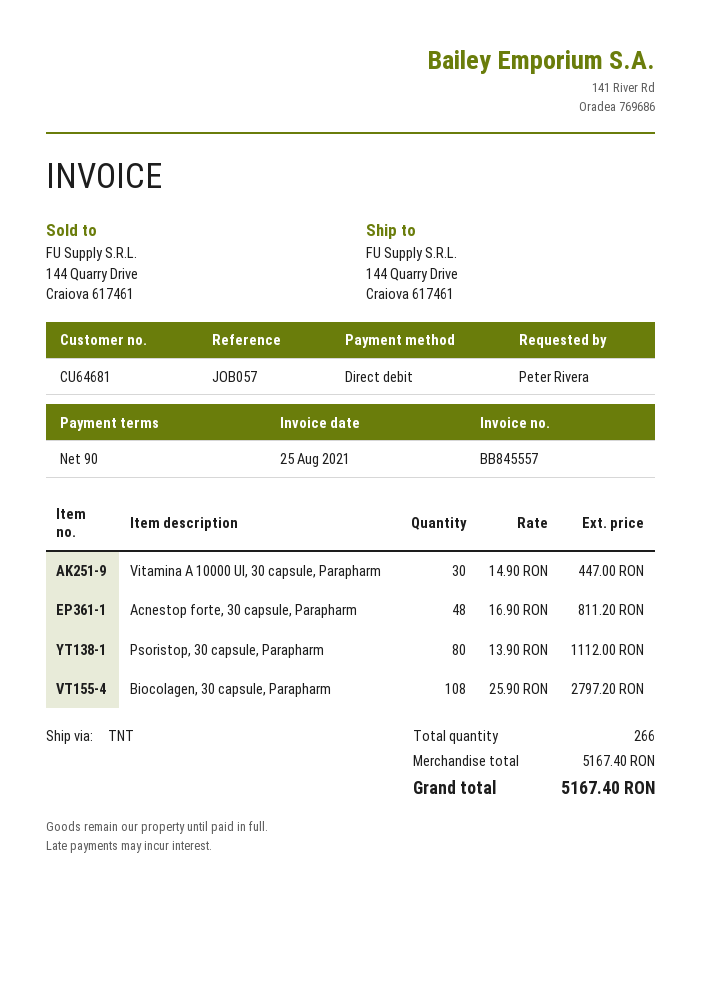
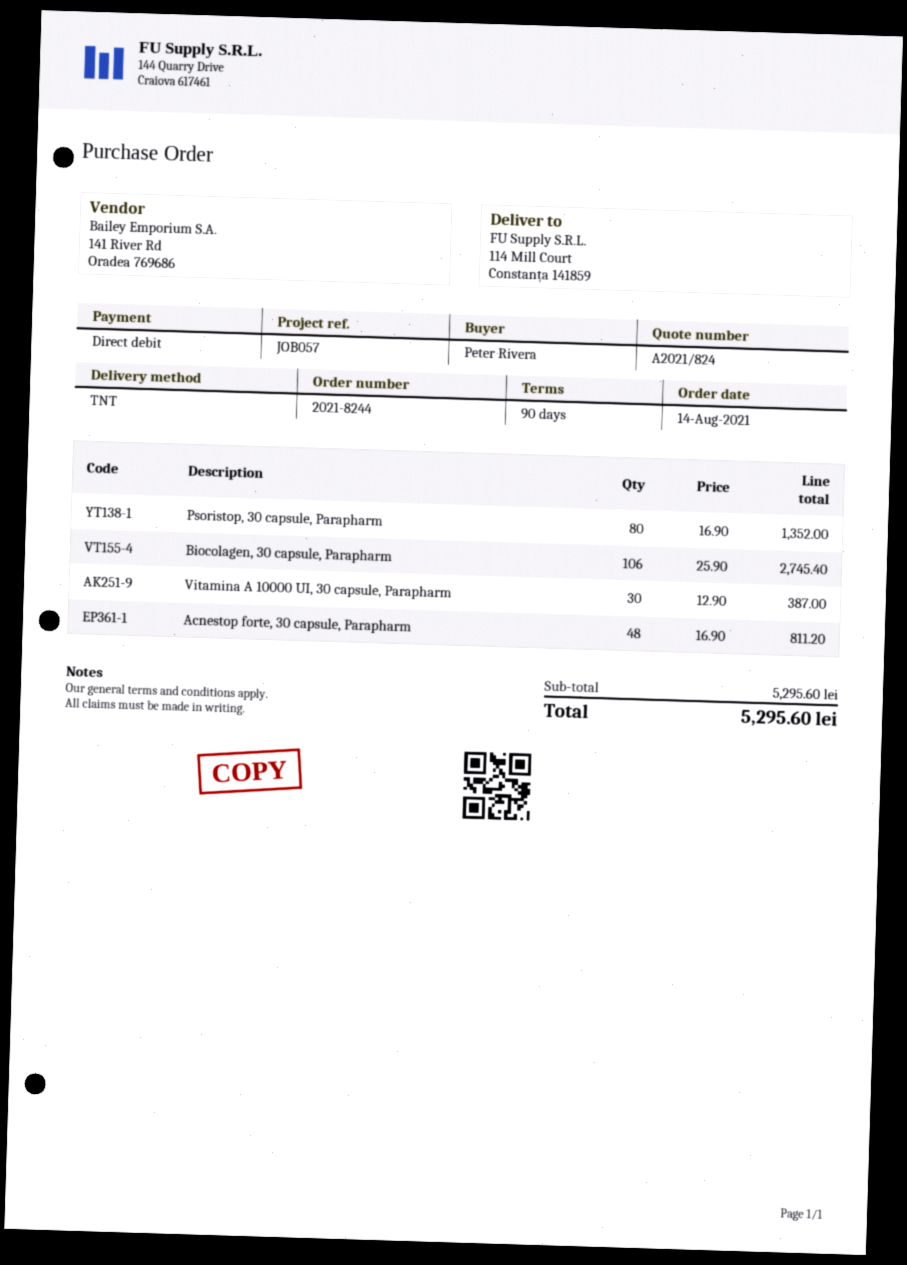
ship to: 144 Quarry Drive, Craiova 617461 -> 114 Mill Court, Constanța 141859
Vitamina A 10000 UI, 30 capsule, Parapharm: 30 x 14.90 = 447.00 -> 30 x 12.90 = 387.00
Psoristop, 30 capsule, Parapharm: 80 x 13.90 = 1112.00 -> 80 x 16.90 = 1352.00
Biocolagen, 30 capsule, Parapharm: 108 x 25.90 = 2797.20 -> 106 x 25.90 = 2745.40
subtotal: 5167.40 -> 5295.60
total: 5167.40 -> 5295.60

